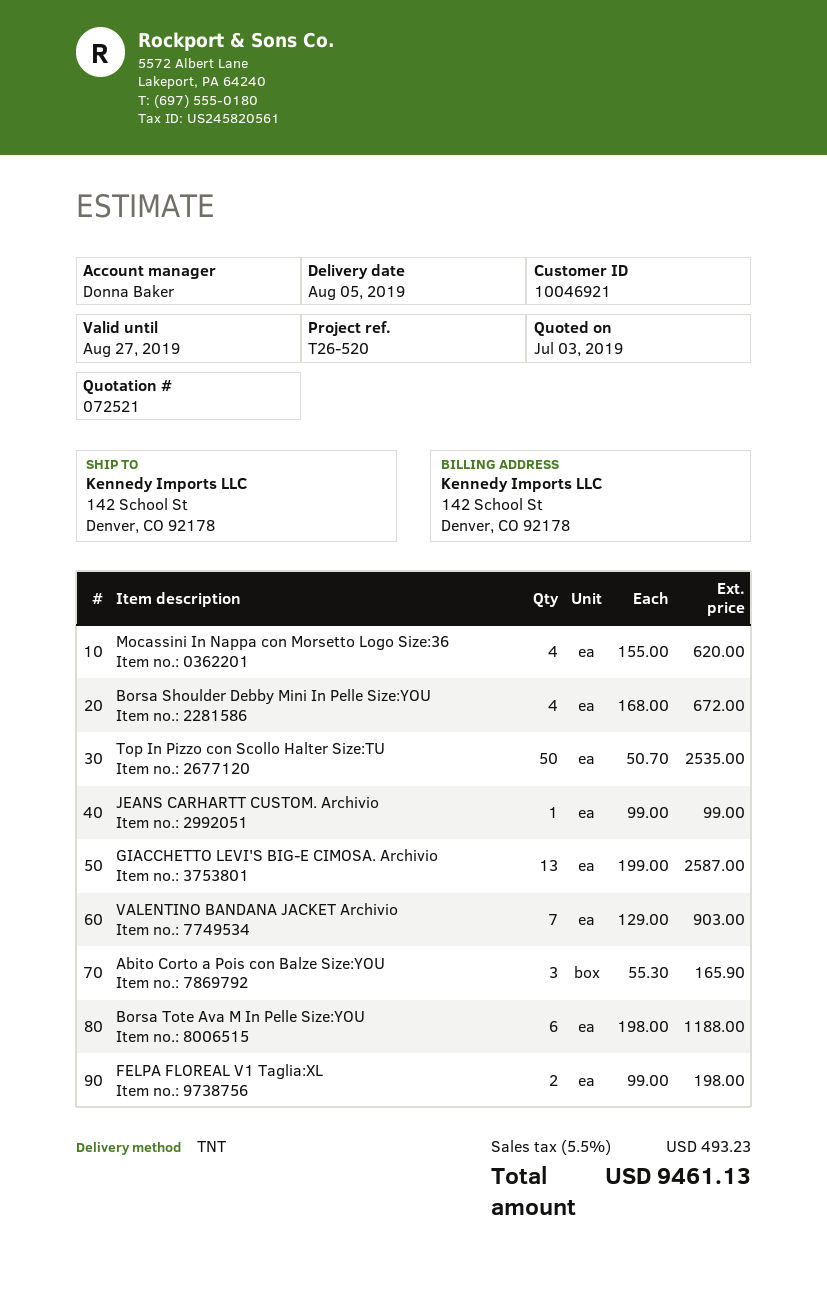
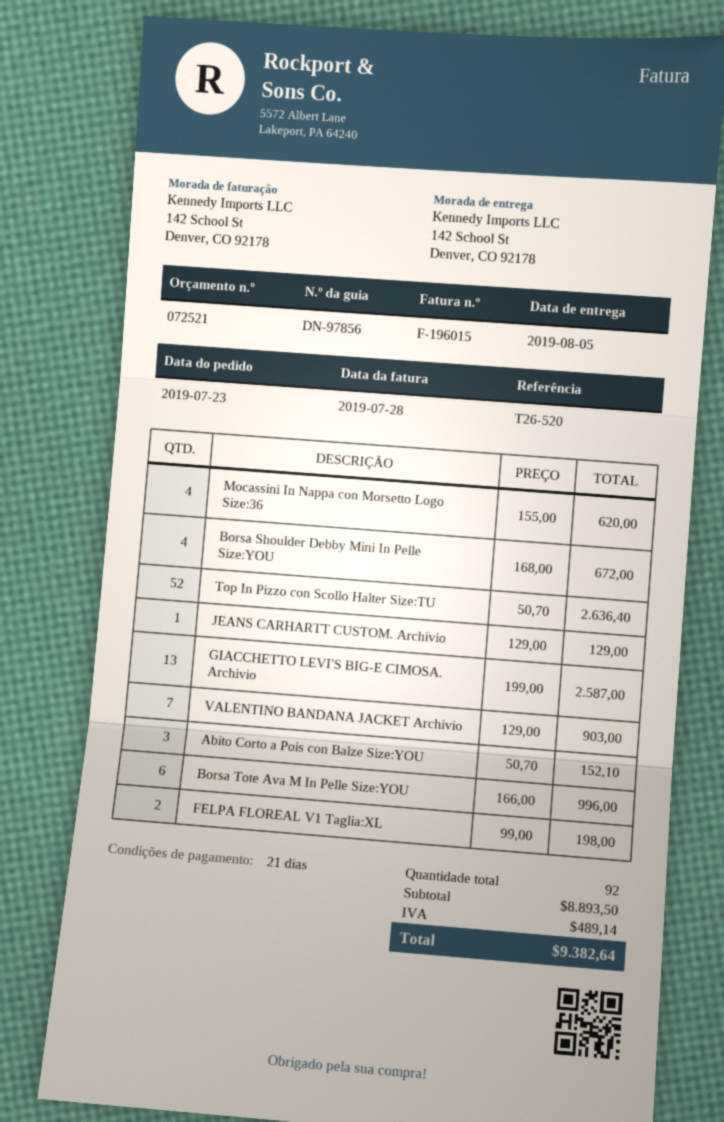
Top In Pizzo con Scollo Halter Size:TU: 50 x 50.70 = 2535.00 -> 52 x 50.70 = 2636.40
JEANS CARHARTT CUSTOM. Archivio: 1 x 99.00 = 99.00 -> 1 x 129.00 = 129.00
Abito Corto a Pois con Balze Size:YOU: 3 x 55.30 = 165.90 -> 3 x 50.70 = 152.10
Borsa Tote Ava M In Pelle Size:YOU: 6 x 198.00 = 1188.00 -> 6 x 166.00 = 996.00
tax: 493.23 -> 489.14
total: 9461.13 -> 9382.64

